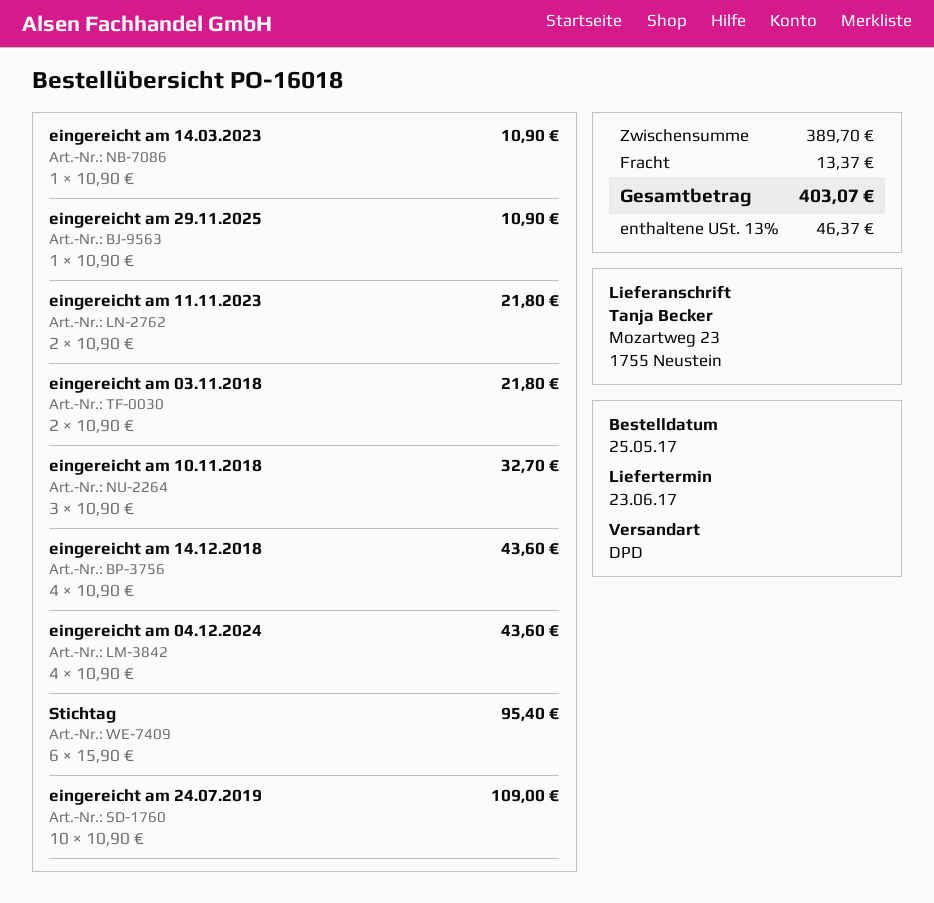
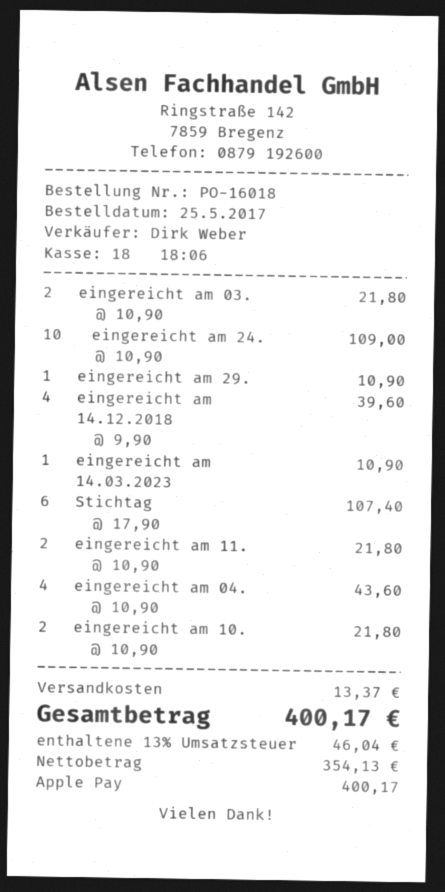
eingereicht am 10.11.2018: 3 x 10.90 = 32.70 -> 2 x 10.90 = 21.80
eingereicht am 14.12.2018: 4 x 10.90 = 43.60 -> 4 x 9.90 = 39.60
Stichtag: 6 x 15.90 = 95.40 -> 6 x 17.90 = 107.40
tax: 13% = 46.37 -> 13% = 46.04
total: 403.07 -> 400.17

